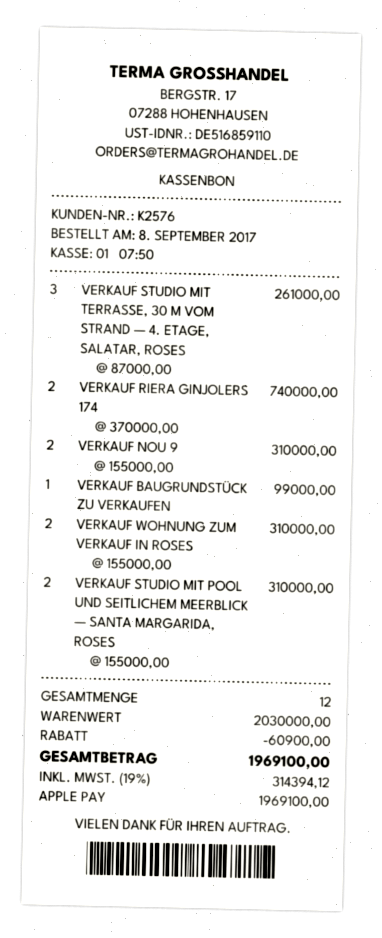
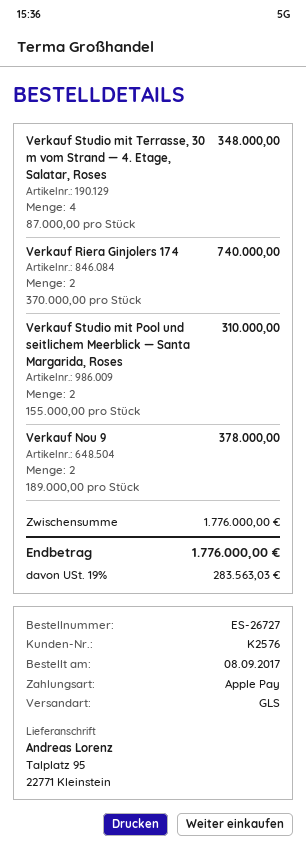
VERKAUF STUDIO MIT TERRASSE, 30 M VOM STRAND — 4. ETAGE, SALATAR, ROSES: 3 x 87000.00 = 261000.00 -> 4 x 87000.00 = 348000.00
VERKAUF NOU 9: 2 x 155000.00 = 310000.00 -> 2 x 189000.00 = 378000.00
VERKAUF BAUGRUNDSTÜCK ZU VERKAUFEN: 1 x 99000.00 = 99000.00 -> none
VERKAUF WOHNUNG ZUM VERKAUF IN ROSES: 2 x 155000.00 = 310000.00 -> none
subtotal: 2030000.00 -> 1776000.00
discount: 60900.00 -> none
tax: 19% = 314394.12 -> 19% = 283563.03
total: 1969100.00 -> 1776000.00

